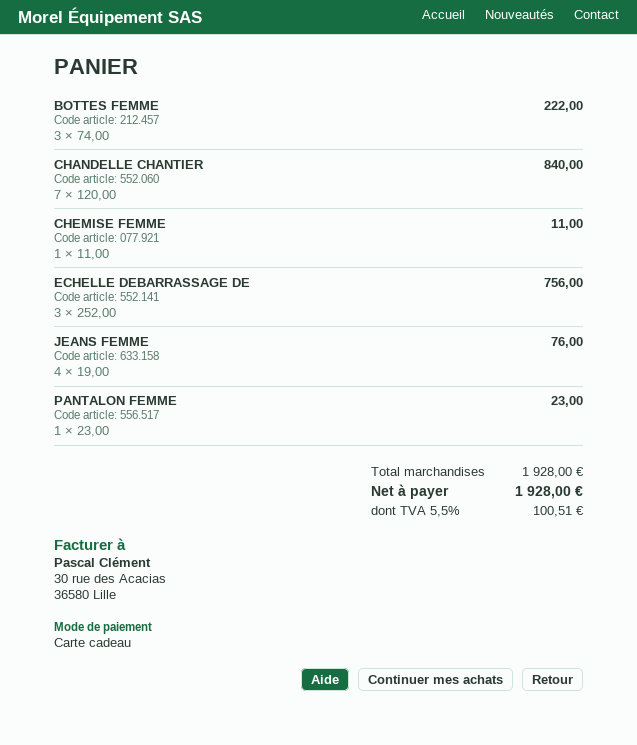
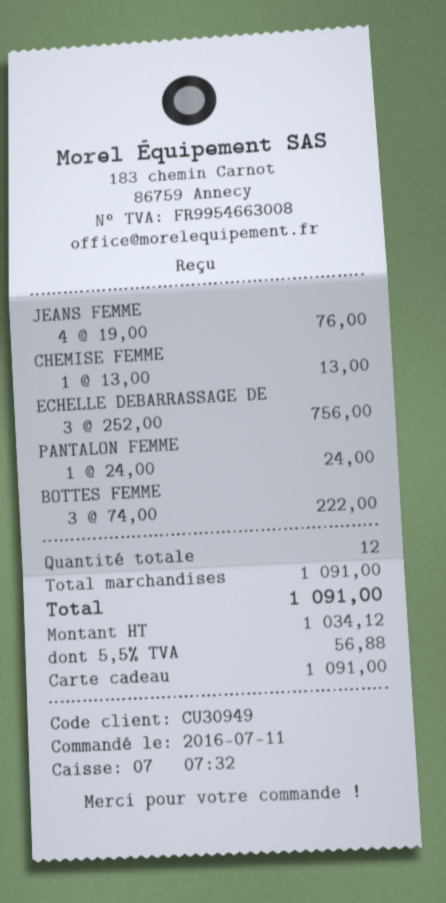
CHANDELLE CHANTIER: 7 x 120.00 = 840.00 -> none
CHEMISE FEMME: 1 x 11.00 = 11.00 -> 1 x 13.00 = 13.00
PANTALON FEMME: 1 x 23.00 = 23.00 -> 1 x 24.00 = 24.00
subtotal: 1928.00 -> 1091.00
tax: 5.5% = 100.51 -> 5.5% = 56.88
total: 1928.00 -> 1091.00

